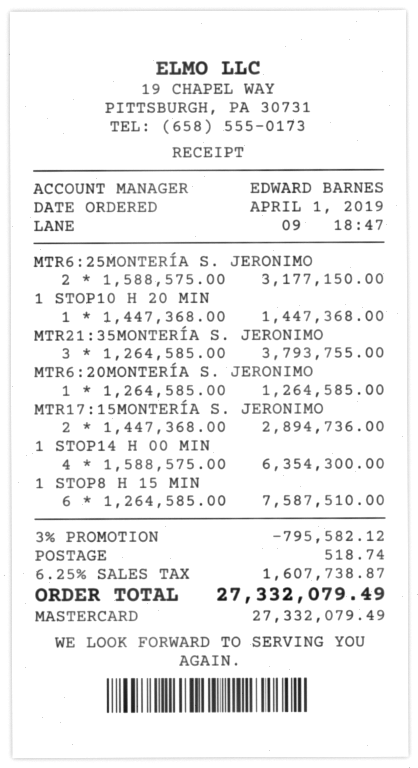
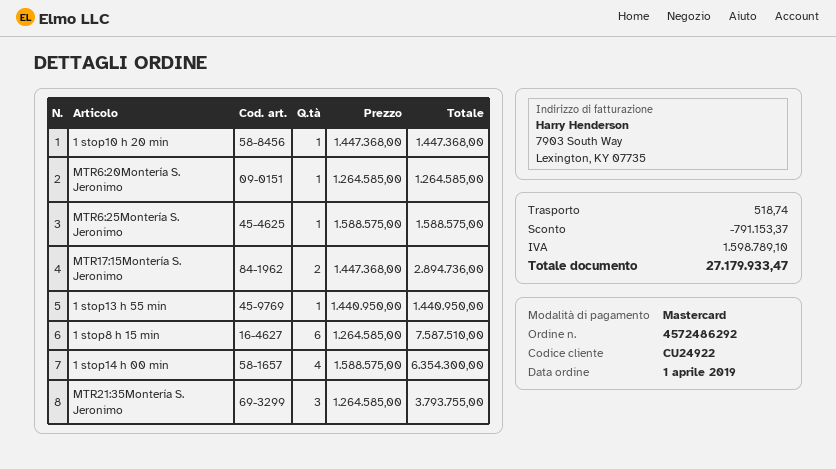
MTR6:25MONTERÍA S. JERONIMO: 2 x 1588575.00 = 3177150.00 -> 1 x 1588575.00 = 1588575.00
1 stop13 h 55 min: none -> 1 x 1440950.00 = 1440950.00
discount: 795582.12 -> 791153.37
tax: 1607738.87 -> 1598789.10
total: 27332079.49 -> 27179933.47

